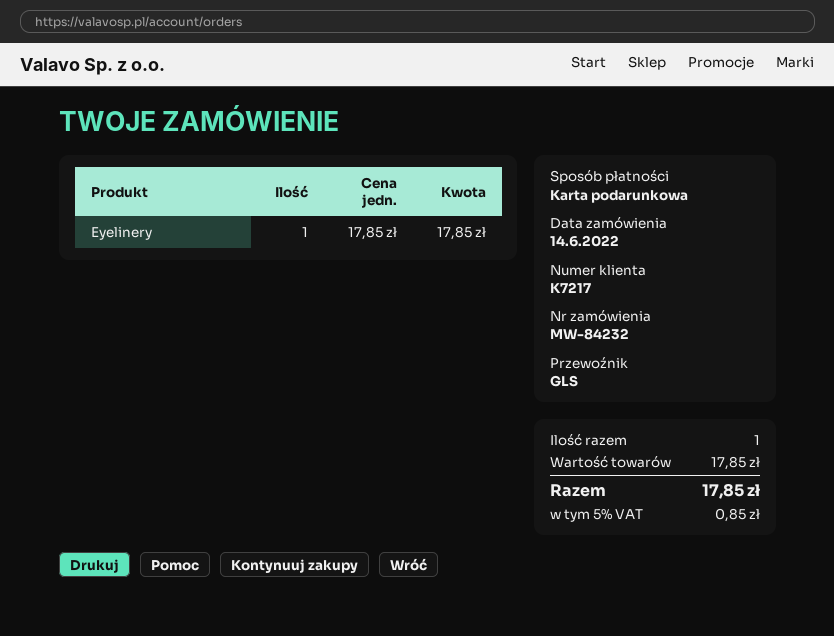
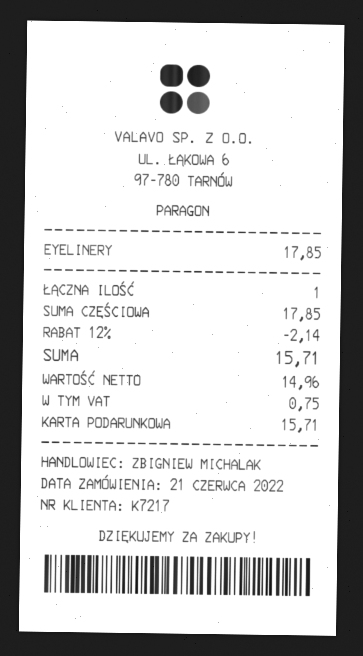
order date: 2022-06-14 -> 2022-06-21
discount: none -> 12% = 2.14
tax: 0.85 -> 0.75
total: 17.85 -> 15.71

